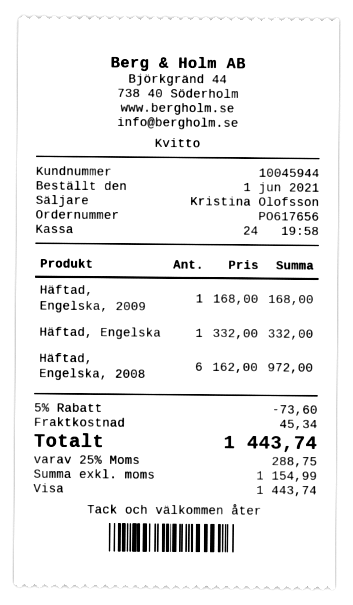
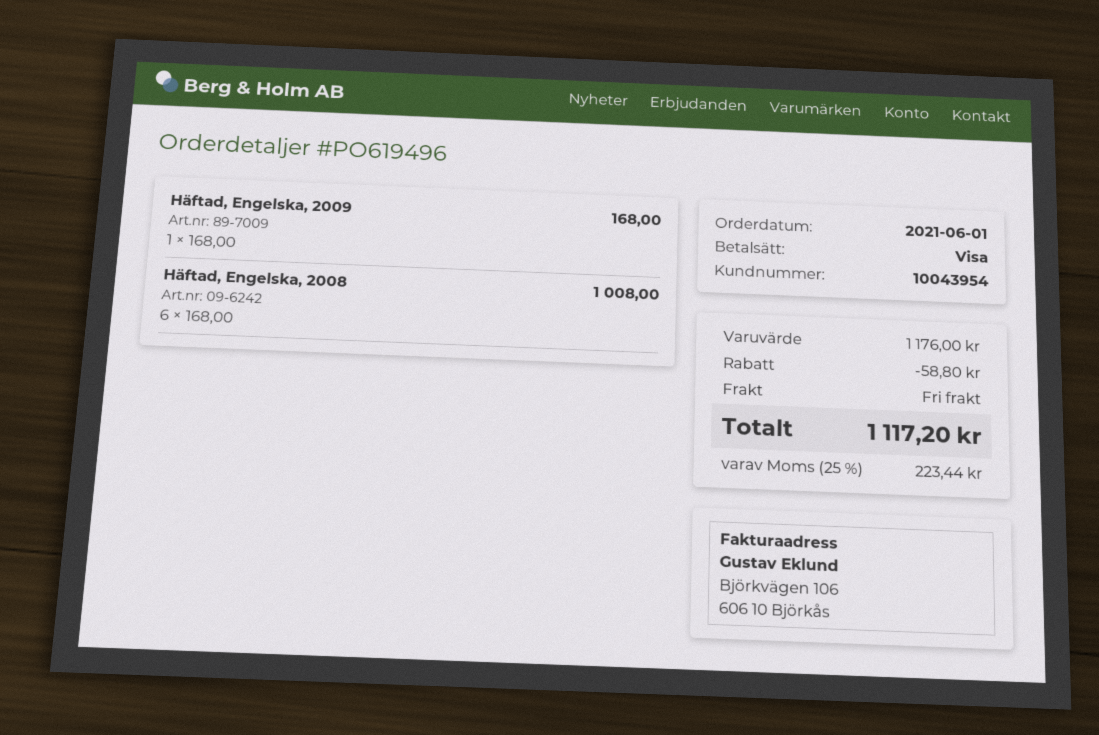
order number: PO617656 -> PO619496
customer number: 10045944 -> 10043954
Häftad, Engelska: 1 x 332.00 = 332.00 -> none
Häftad, Engelska, 2008: 6 x 162.00 = 972.00 -> 6 x 168.00 = 1008.00
discount: 73.60 -> 58.80
shipping: 45.34 -> 0.00
tax: 25% = 288.75 -> 25% = 223.44
total: 1443.74 -> 1117.20

